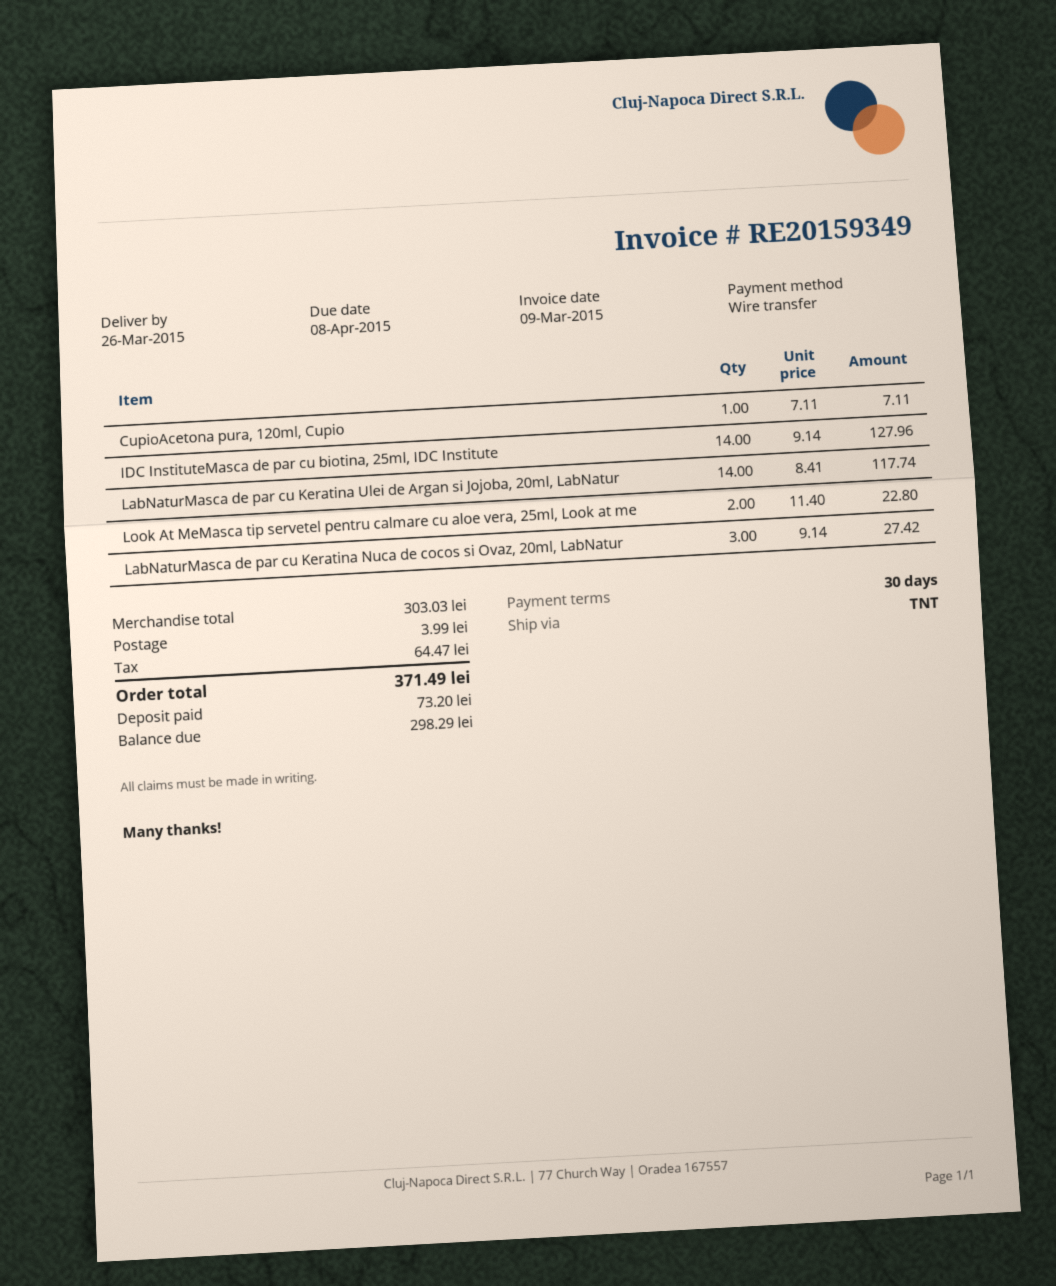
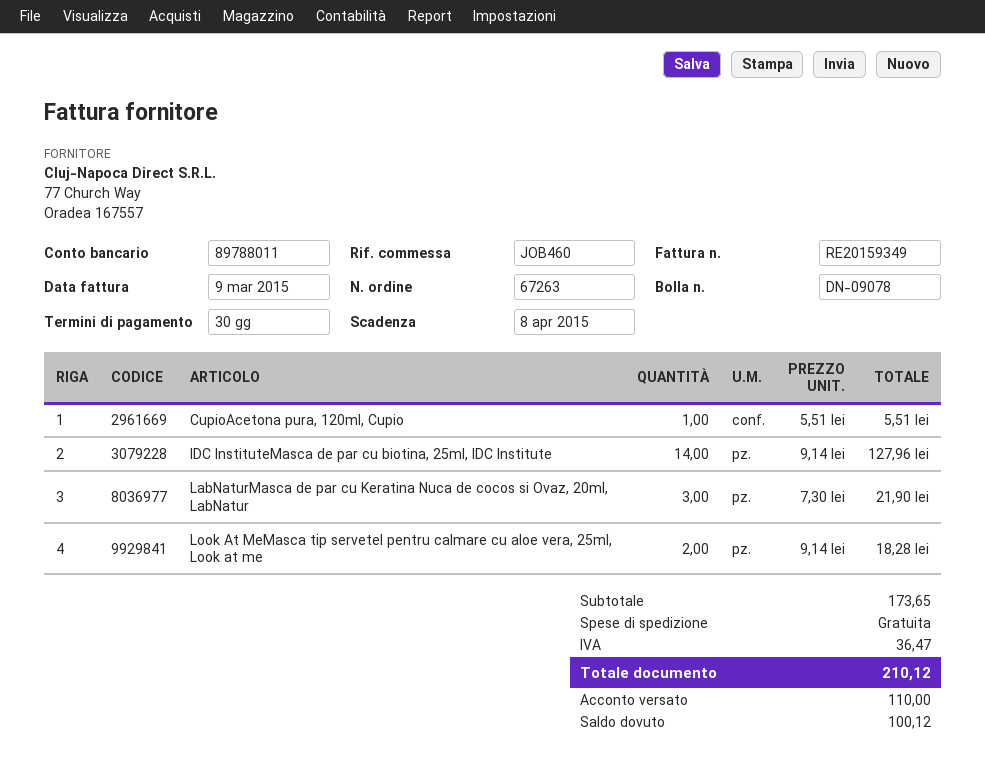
CupioAcetona pura, 120ml, Cupio: 1 x 7.11 = 7.11 -> 1 x 5.51 = 5.51
LabNaturMasca de par cu Keratina Ulei de Argan si Jojoba, 20ml, LabNatur: 14 x 8.41 = 117.74 -> none
Look At MeMasca tip servetel pentru calmare cu aloe vera, 25ml, Look at me: 2 x 11.40 = 22.80 -> 2 x 9.14 = 18.28
LabNaturMasca de par cu Keratina Nuca de cocos si Ovaz, 20ml, LabNatur: 3 x 9.14 = 27.42 -> 3 x 7.30 = 21.90
subtotal: 303.03 -> 173.65
shipping: 3.99 -> 0.00
tax: 64.47 -> 36.47
total: 371.49 -> 210.12
deposit: 73.20 -> 110.00
balance: 298.29 -> 100.12

